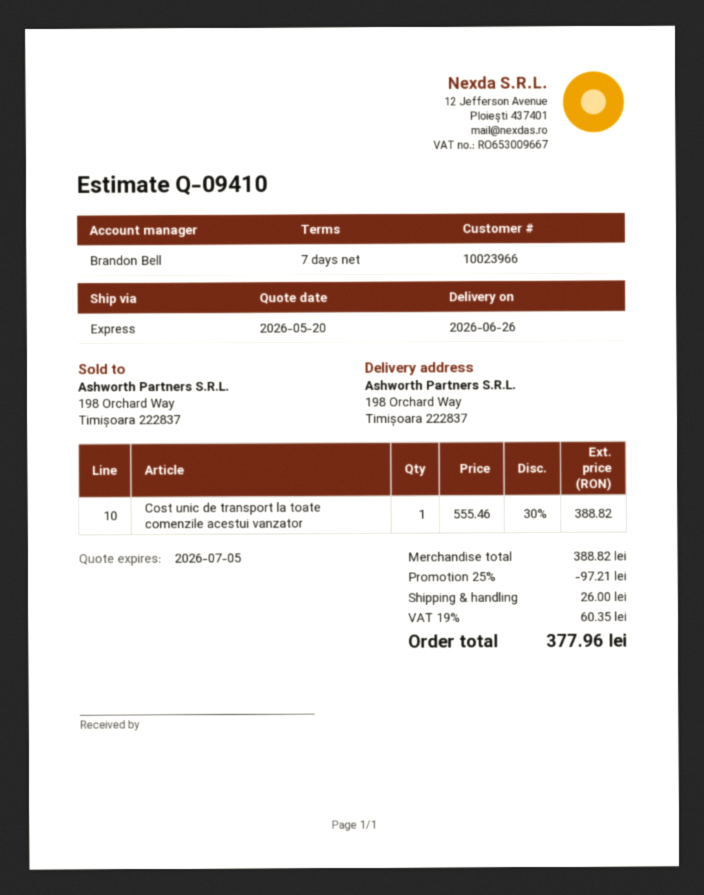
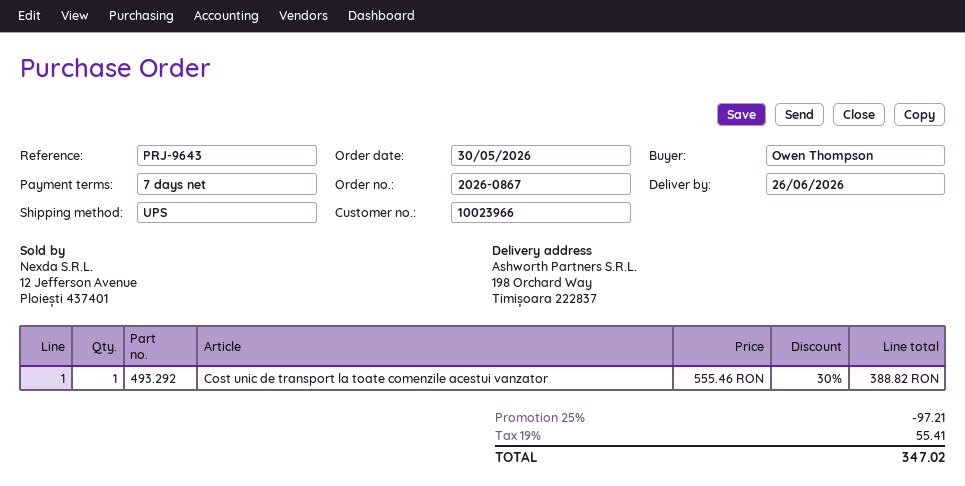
shipping method: express -> UPS
shipping: 26.00 -> none
tax: 19% = 60.35 -> 19% = 55.41
total: 377.96 -> 347.02

